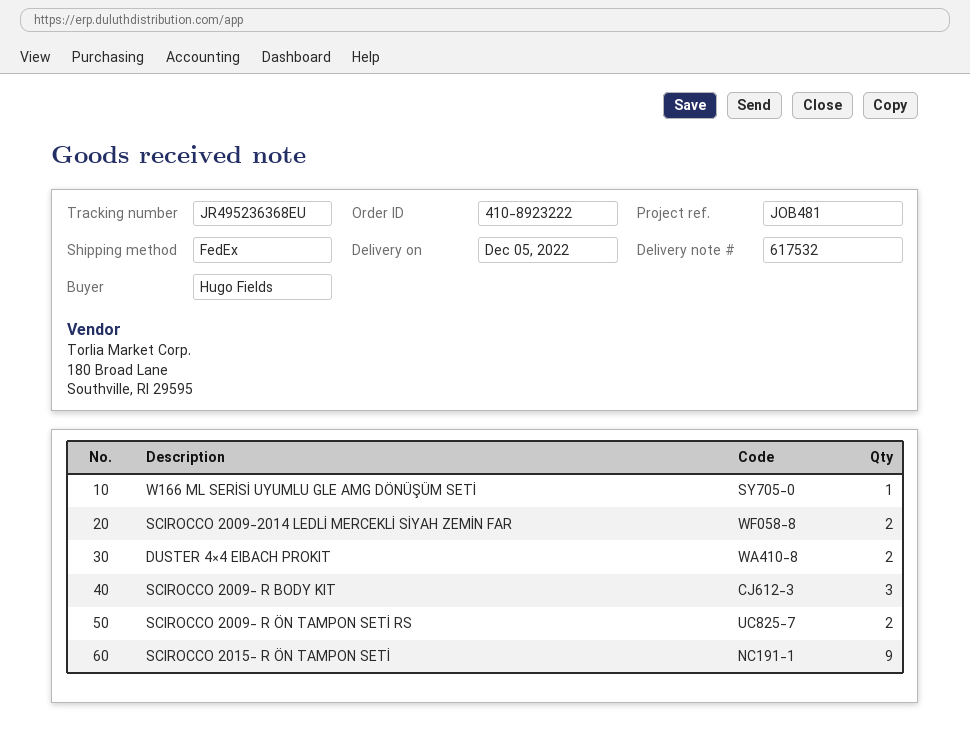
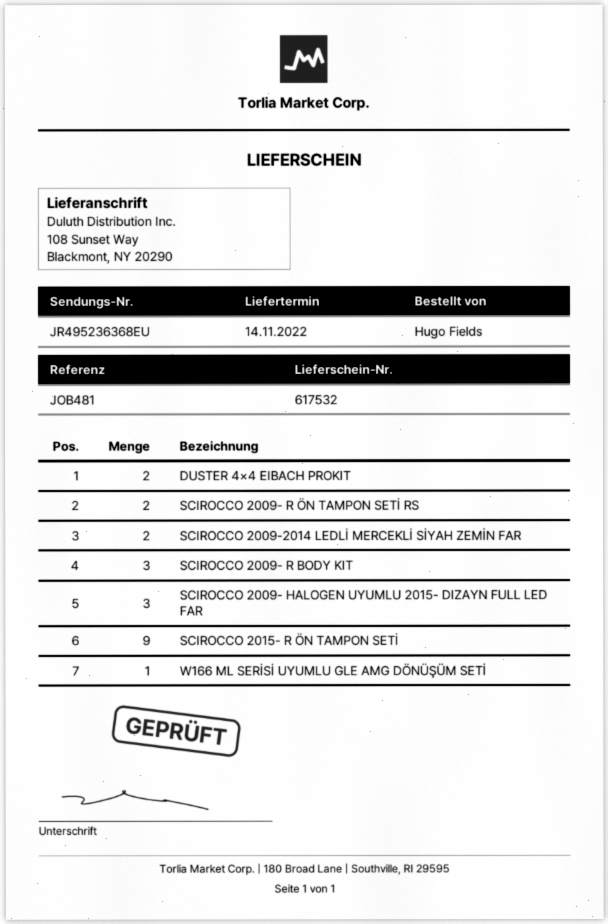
delivery date: 2022-12-05 -> 2022-11-14
SCIROCCO 2009- HALOGEN UYUMLU 2015- DIZAYN FULL LED FAR: none -> 3

